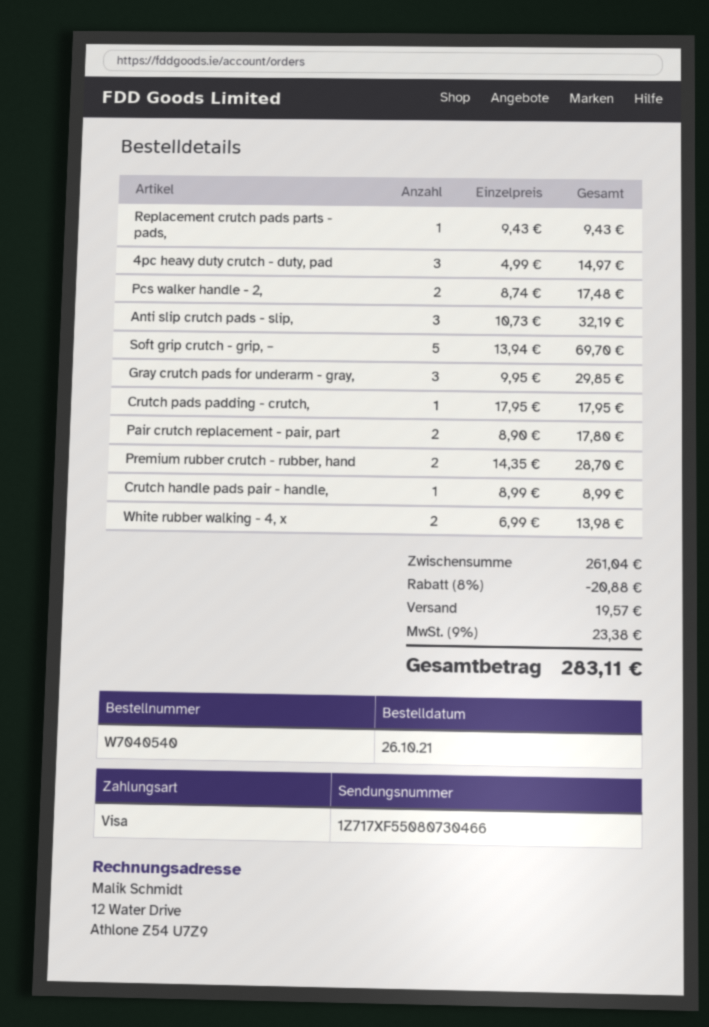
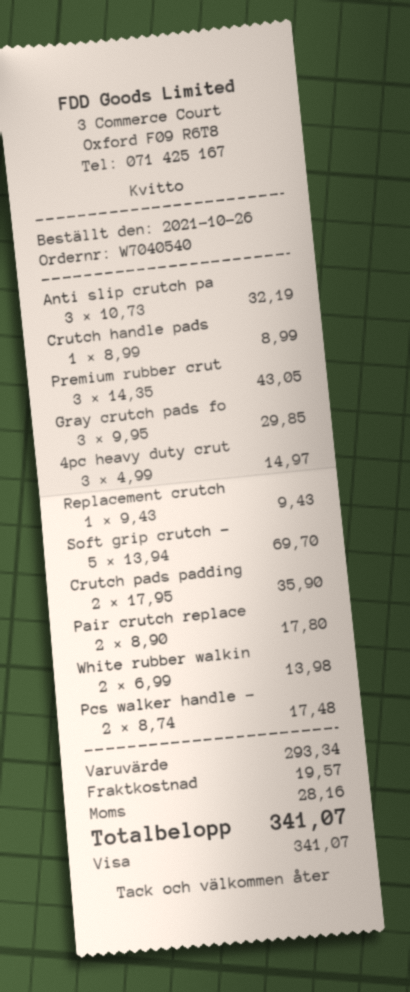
Crutch pads padding - crutch,: 1 x 17.95 = 17.95 -> 2 x 17.95 = 35.90
Premium rubber crutch - rubber, hand: 2 x 14.35 = 28.70 -> 3 x 14.35 = 43.05
subtotal: 261.04 -> 293.34
discount: 8% = 20.88 -> none
tax: 23.38 -> 28.16
total: 283.11 -> 341.07

